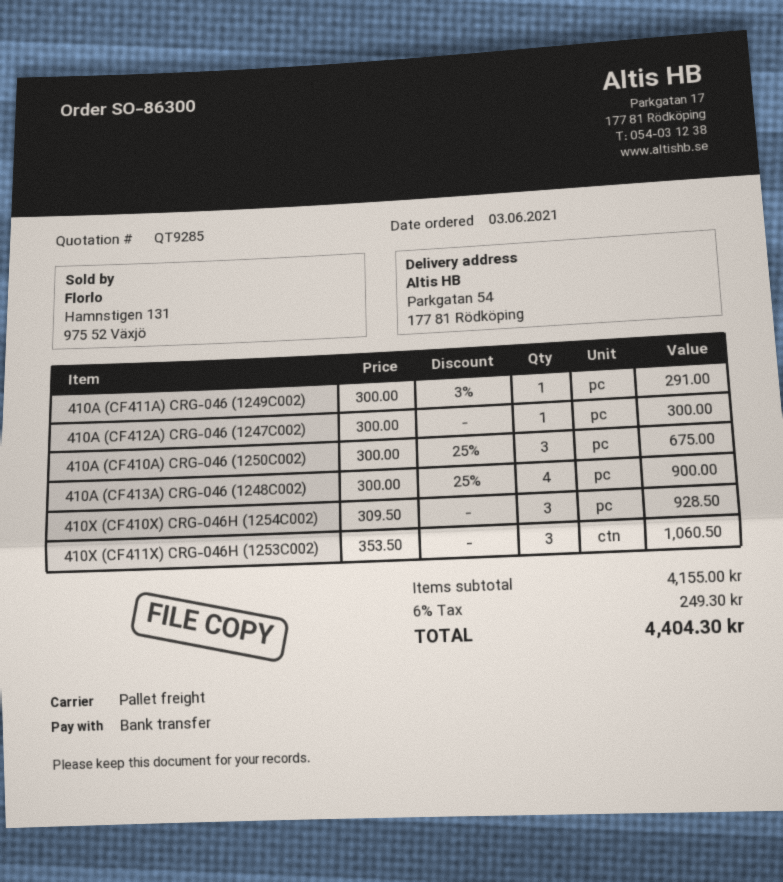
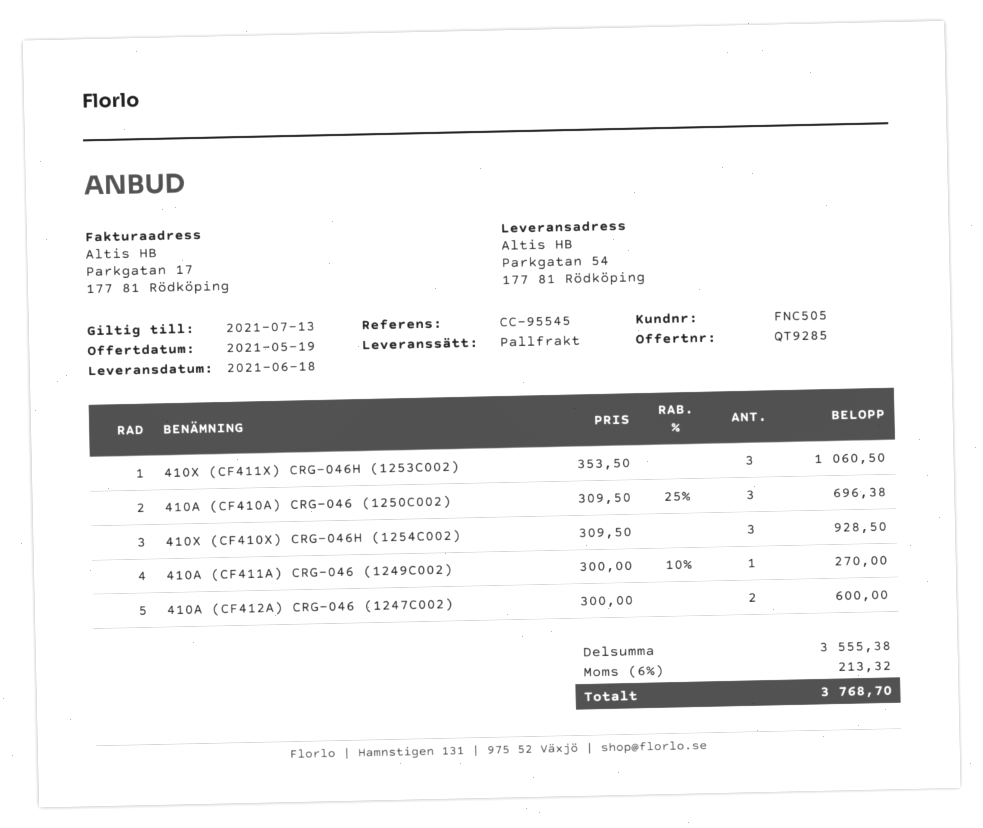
410A (CF411A) CRG-046 (1249C002): 1 x 300.00 - 3% = 291.00 -> 1 x 300.00 - 10% = 270.00
410A (CF412A) CRG-046 (1247C002): 1 x 300.00 = 300.00 -> 2 x 300.00 = 600.00
410A (CF410A) CRG-046 (1250C002): 3 x 300.00 - 25% = 675.00 -> 3 x 309.50 - 25% = 696.38
410A (CF413A) CRG-046 (1248C002): 4 x 300.00 - 25% = 900.00 -> none
subtotal: 4155.00 -> 3555.38
tax: 6% = 249.30 -> 6% = 213.32
total: 4404.30 -> 3768.70

